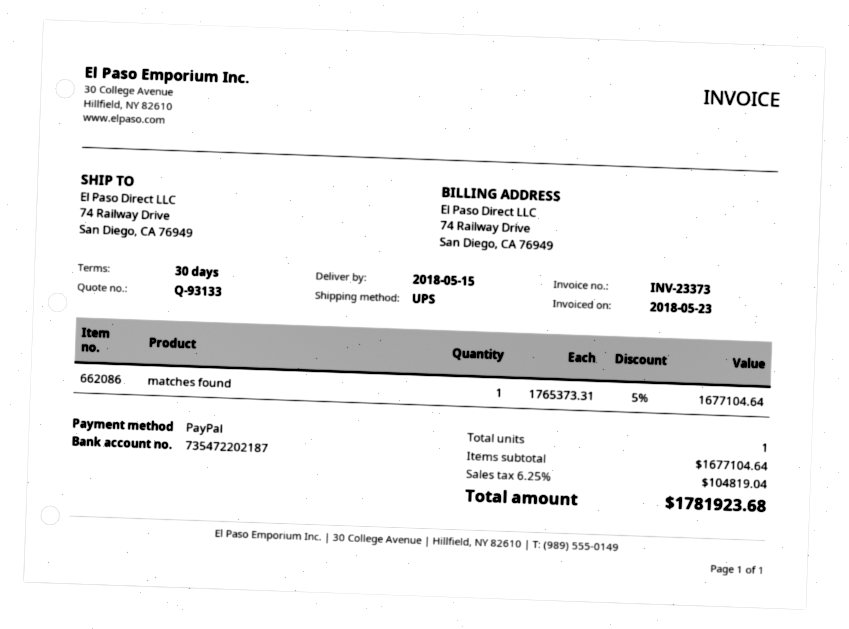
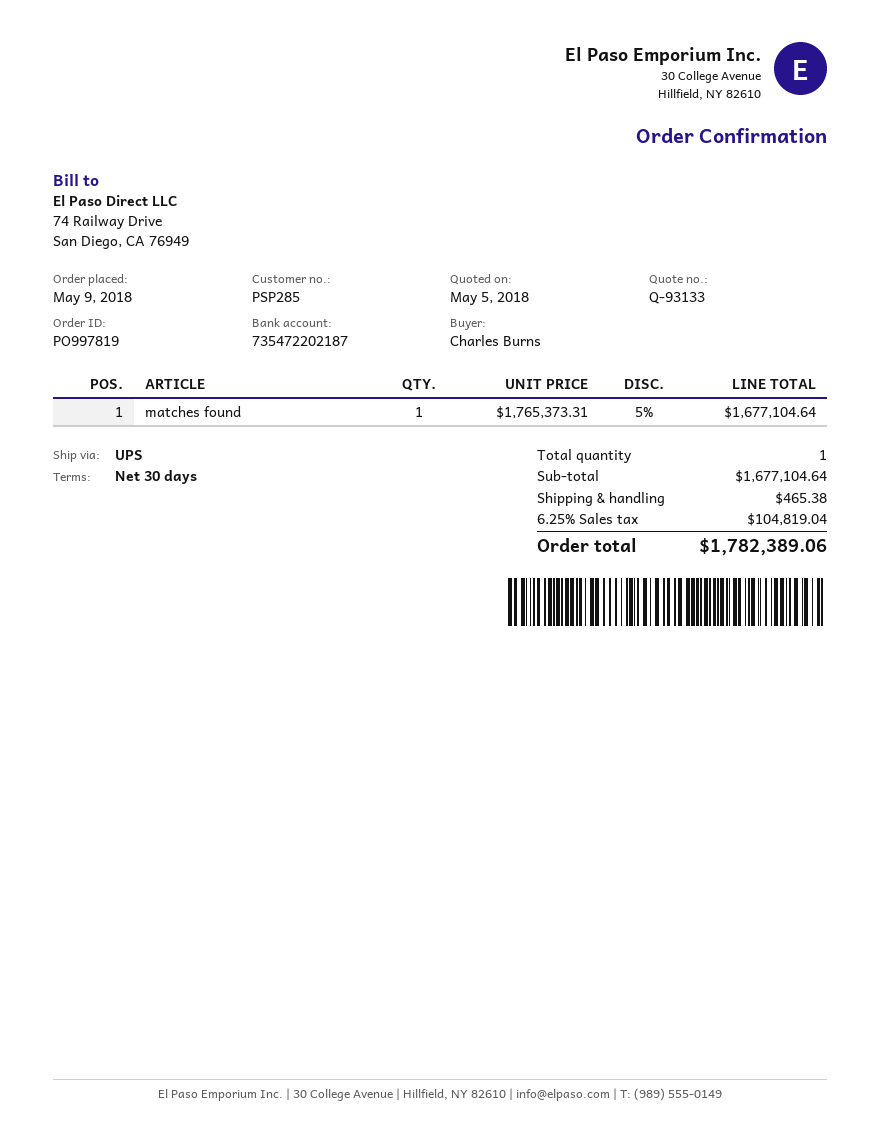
shipping: none -> 465.38
total: 1781923.68 -> 1782389.06

